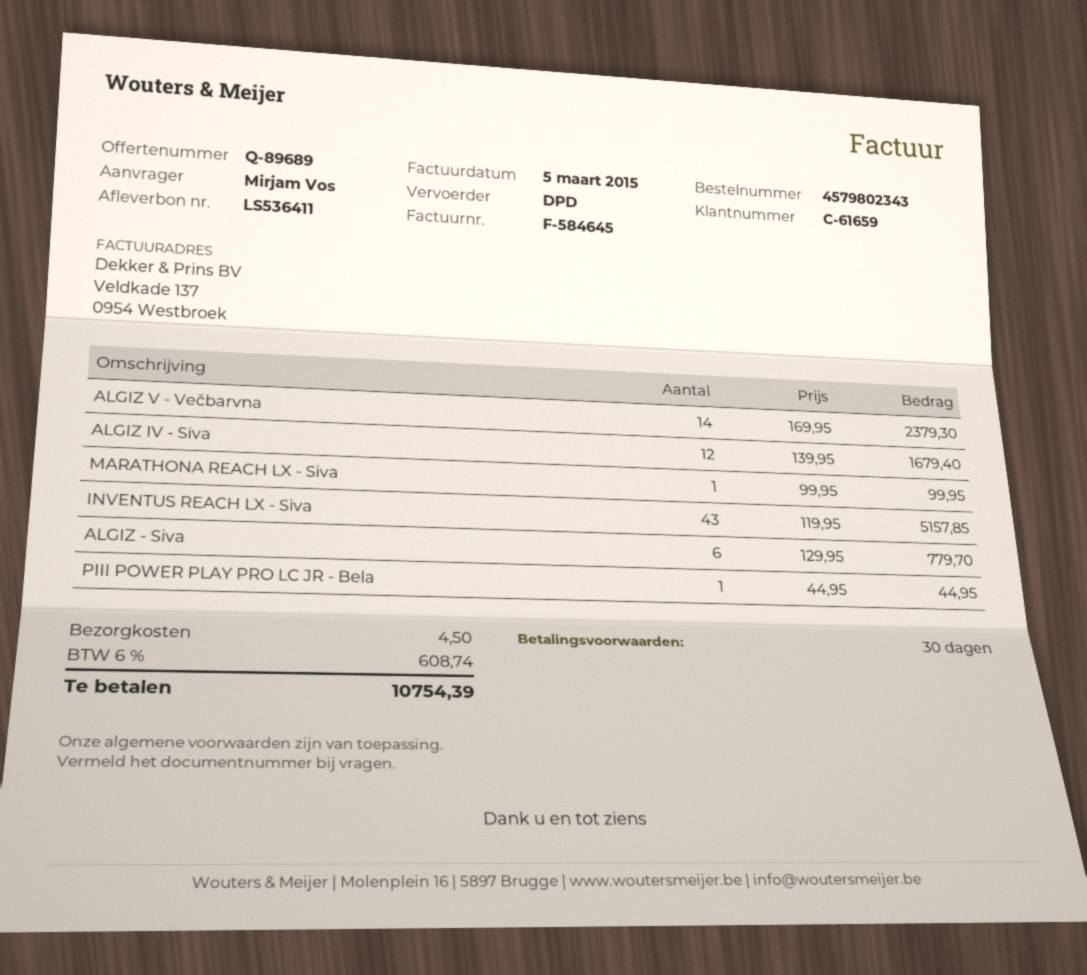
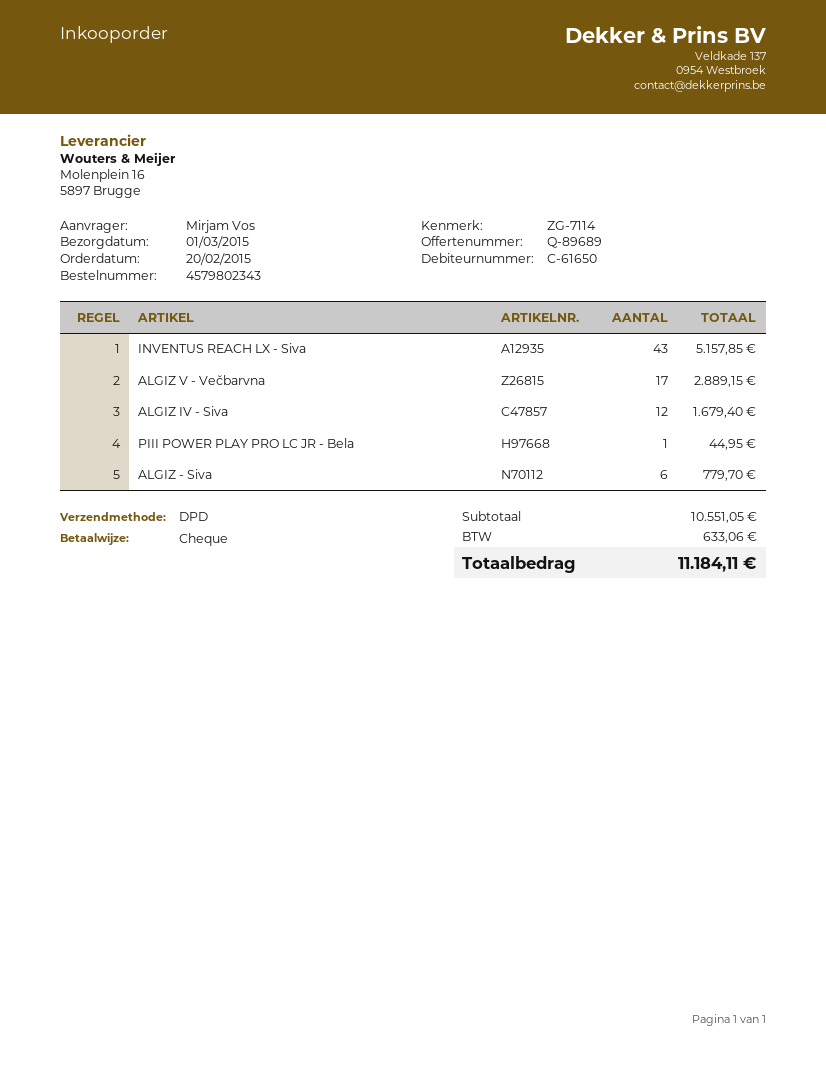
customer number: C-61659 -> C-61650
ALGIZ V - Večbarvna: 14 for 2379.30 -> 17 for 2889.15
MARATHONA REACH LX - Siva: 1 for 99.95 -> none
shipping: 4.50 -> none
tax: 608.74 -> 633.06
total: 10754.39 -> 11184.11

